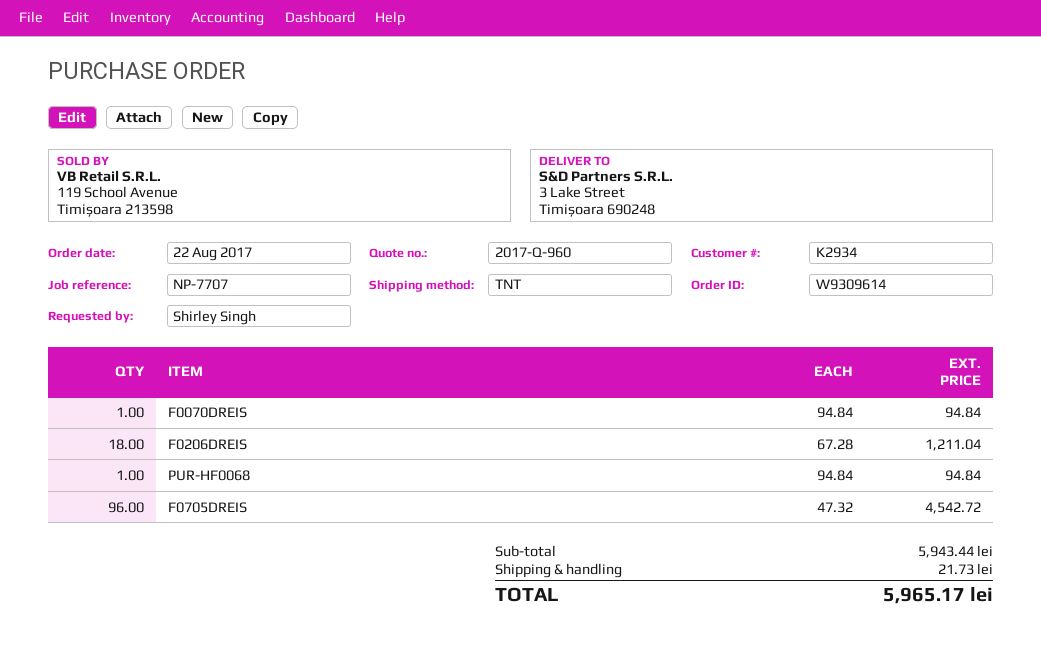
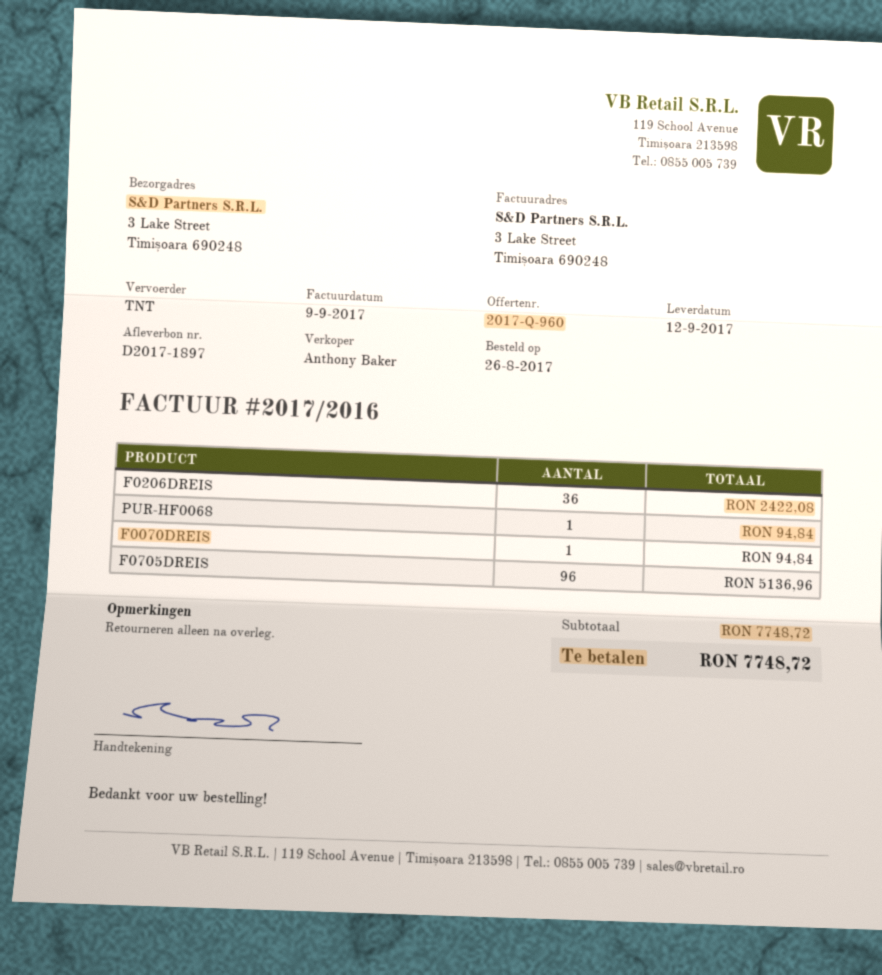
order date: 2017-08-22 -> 2017-08-26
F0206DREIS: 18 for 1211.04 -> 36 for 2422.08
F0705DREIS: 96 for 4542.72 -> 96 for 5136.96
subtotal: 5943.44 -> 7748.72
shipping: 21.73 -> none
total: 5965.17 -> 7748.72

